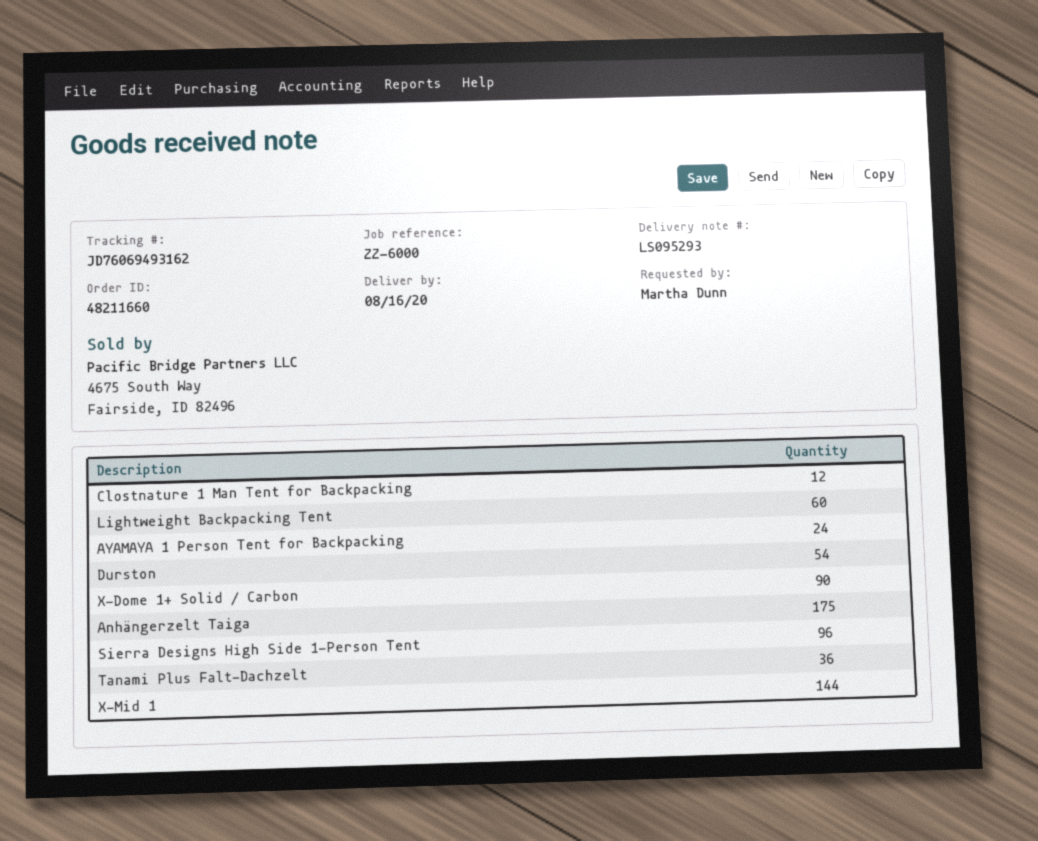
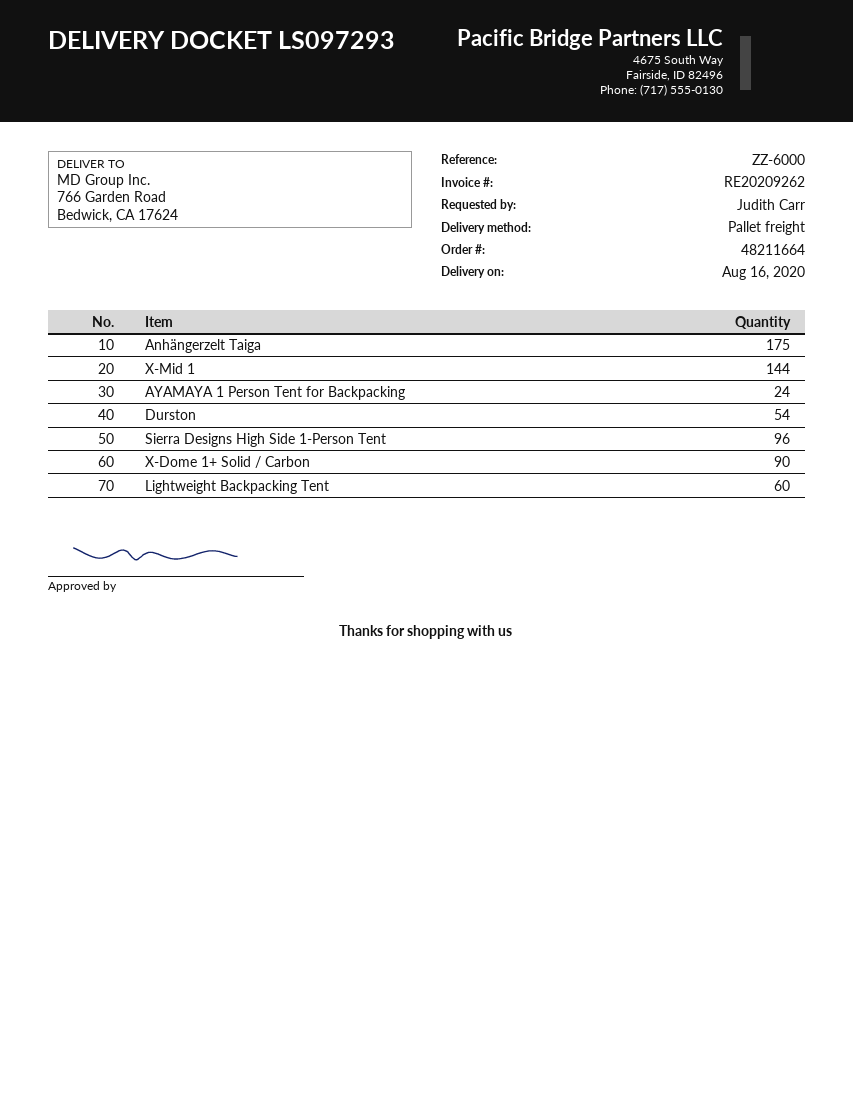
order number: 48211660 -> 48211664
delivery note number: LS095293 -> LS097293
ordered by: Martha Dunn -> Judith Carr
Clostnature 1 Man Tent for Backpacking: 12 -> none
Tanami Plus Falt-Dachzelt: 36 -> none

